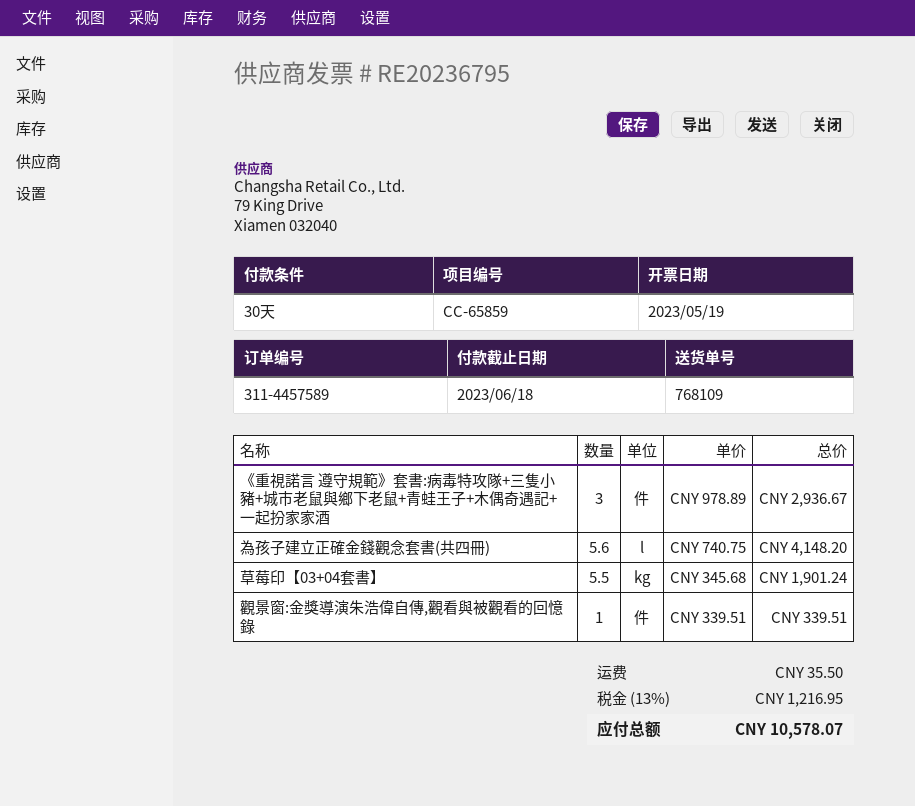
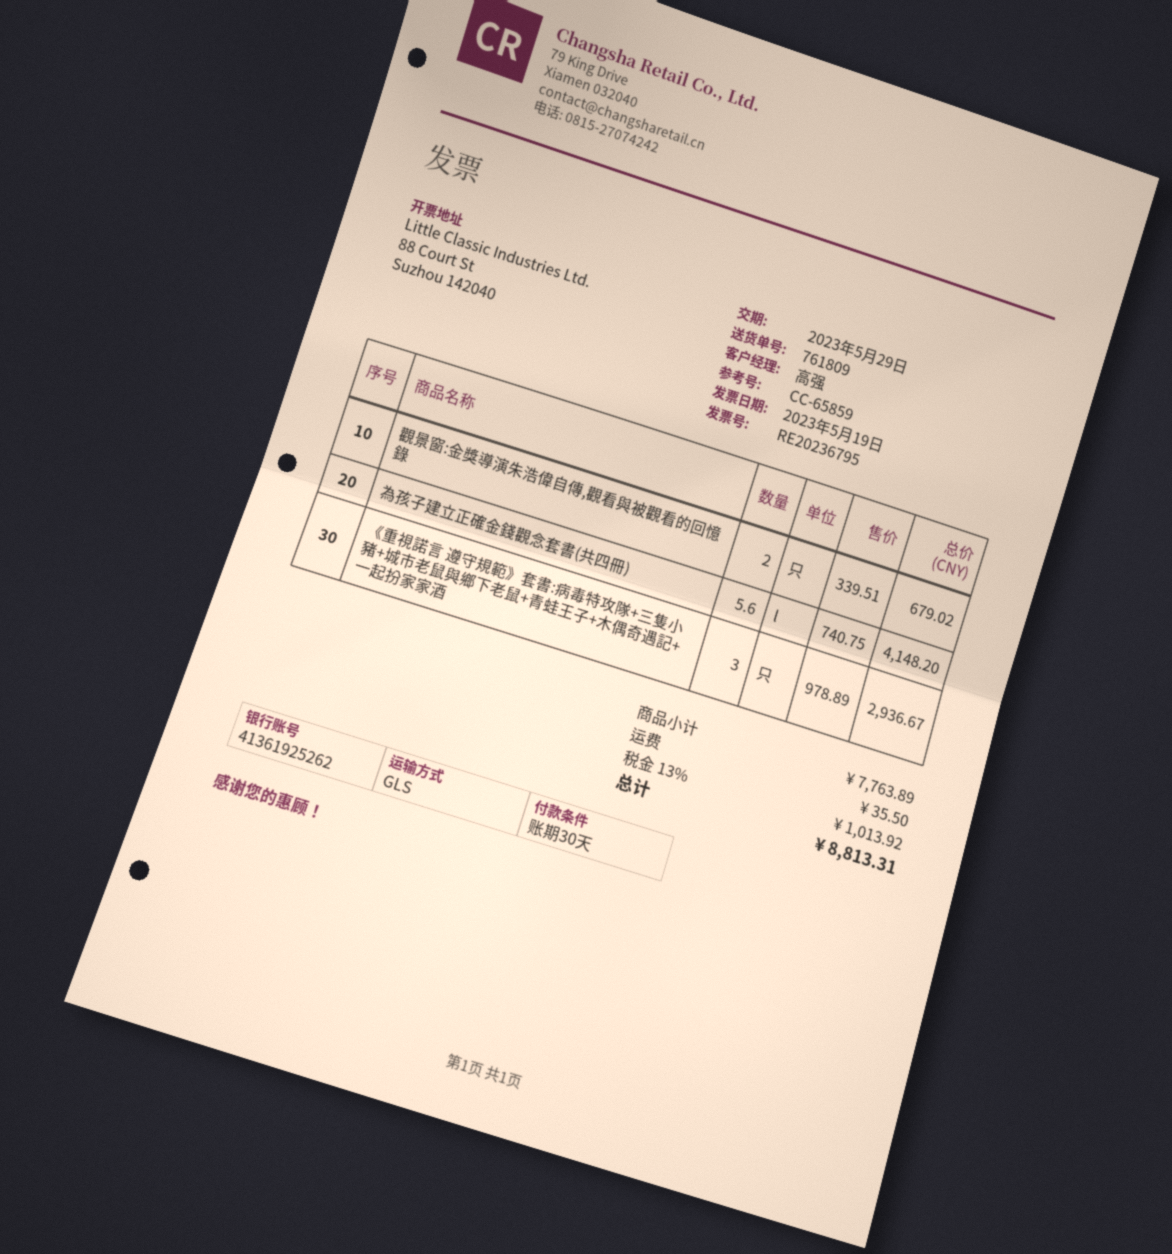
delivery note number: 768109 -> 761809
草莓印【03+04套書】: 5.5 x 345.68 = 1901.24 -> none
觀景窗:金獎導演朱浩偉自傳,觀看與被觀看的回憶錄: 1 x 339.51 = 339.51 -> 2 x 339.51 = 679.02
tax: 13% = 1216.95 -> 13% = 1013.92
total: 10578.07 -> 8813.31

